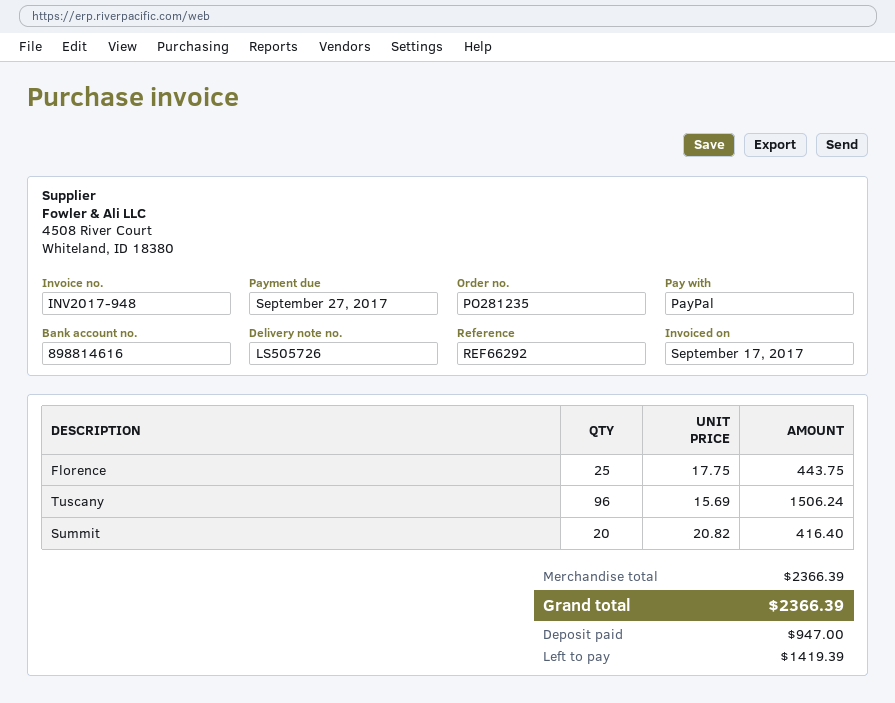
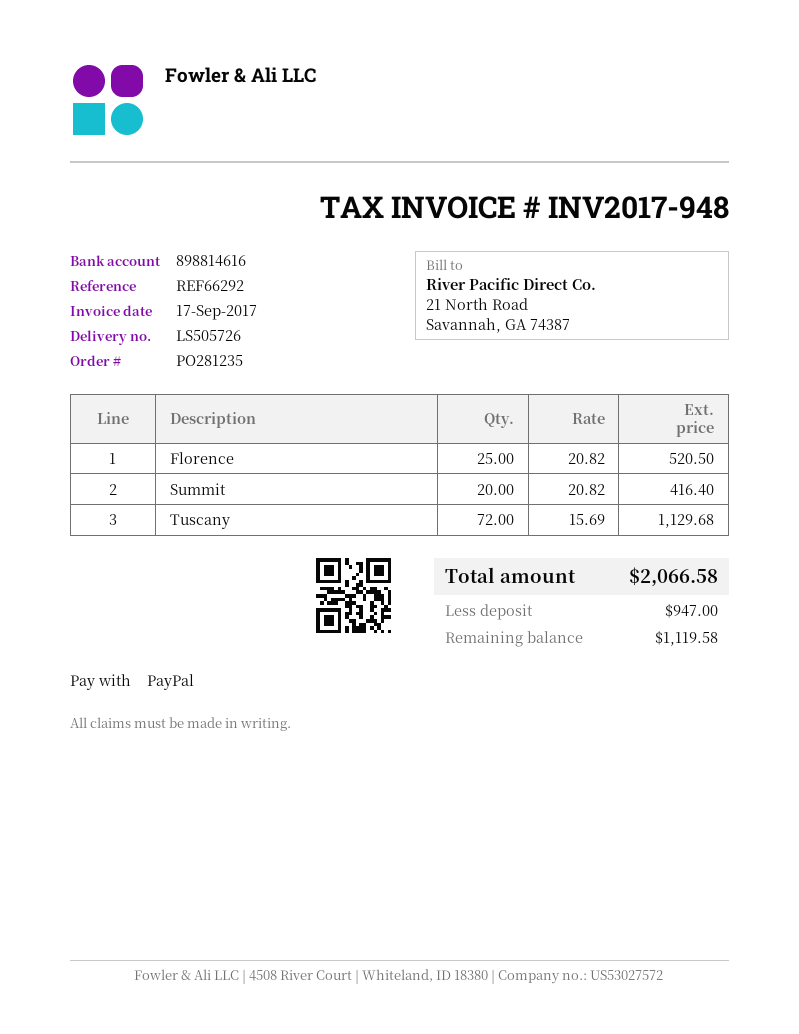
Florence: 25 x 17.75 = 443.75 -> 25 x 20.82 = 520.50
Tuscany: 96 x 15.69 = 1506.24 -> 72 x 15.69 = 1129.68
total: 2366.39 -> 2066.58
balance: 1419.39 -> 1119.58

